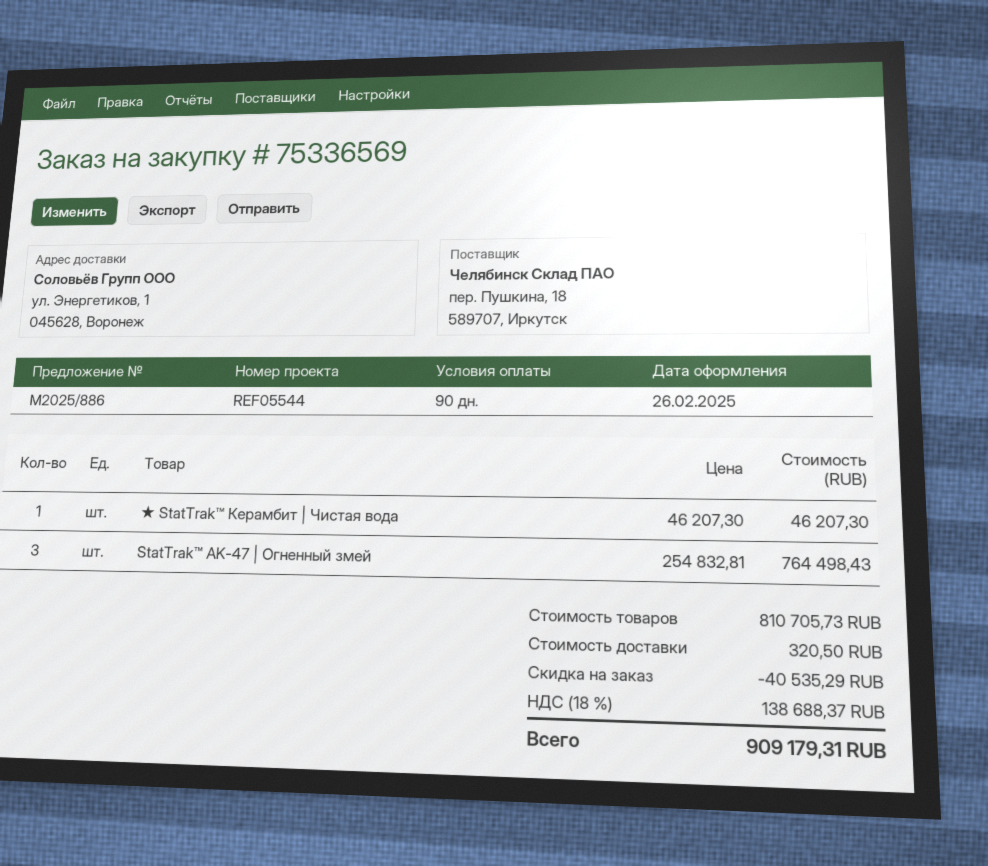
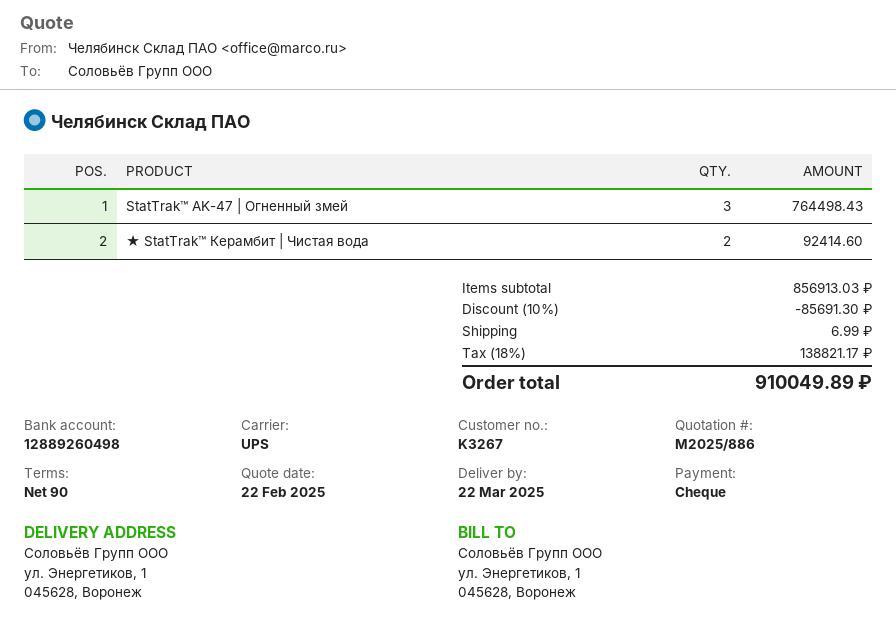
★ StatTrak™ Керамбит | Чистая вода: 1 for 46207.30 -> 2 for 92414.60
subtotal: 810705.73 -> 856913.03
discount: 40535.29 -> 85691.30
shipping: 320.50 -> 6.99
tax: 18% = 138688.37 -> 18% = 138821.17
total: 909179.31 -> 910049.89

